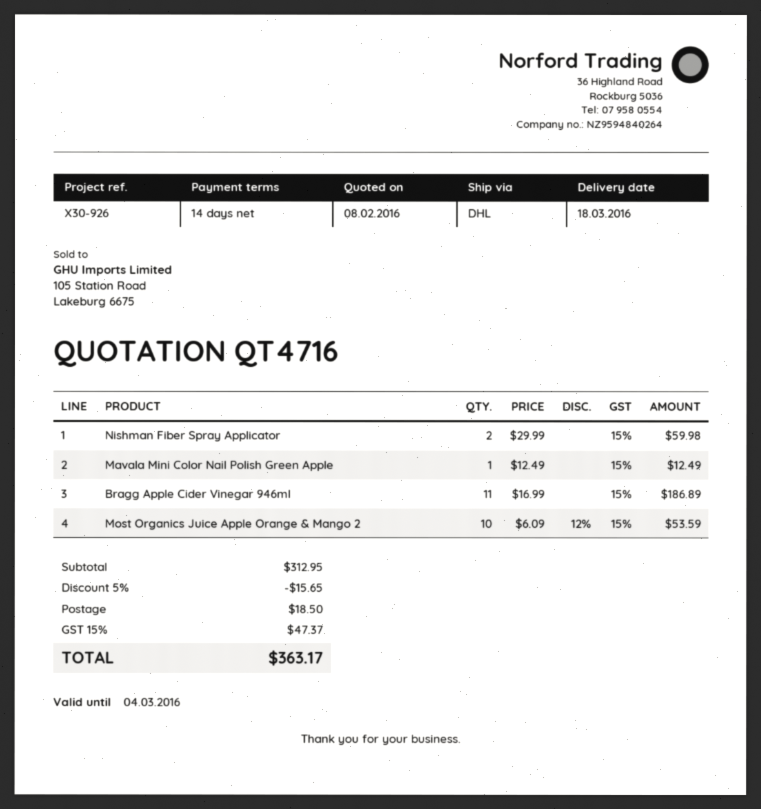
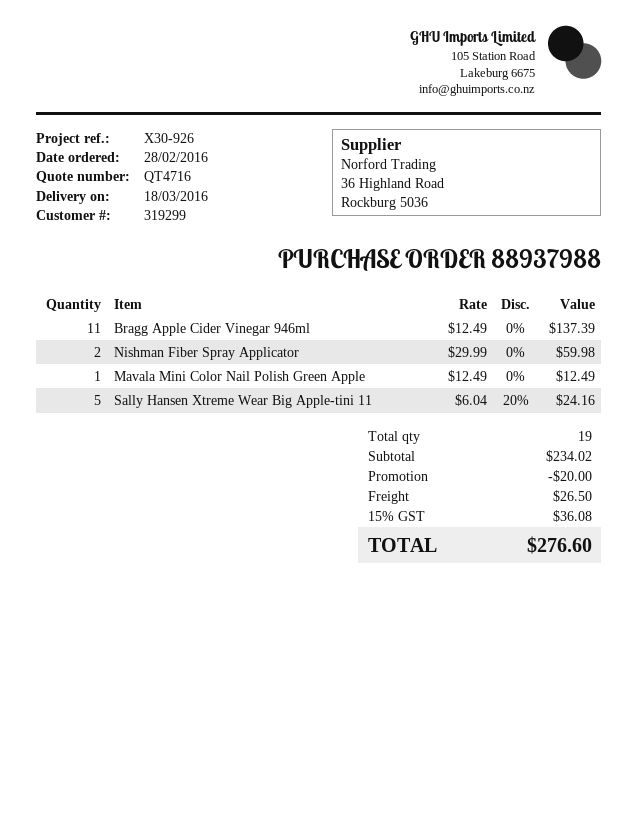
Bragg Apple Cider Vinegar 946ml: 11 x 16.99 = 186.89 -> 11 x 12.49 = 137.39
Most Organics Juice Apple Orange & Mango 2: 10 x 6.09 - 12% = 53.59 -> none
Sally Hansen Xtreme Wear Big Apple-tini 11: none -> 5 x 6.04 - 20% = 24.16
subtotal: 312.95 -> 234.02
discount: 15.65 -> 20.00
shipping: 18.50 -> 26.50
tax: 15% = 47.37 -> 15% = 36.08
total: 363.17 -> 276.60

